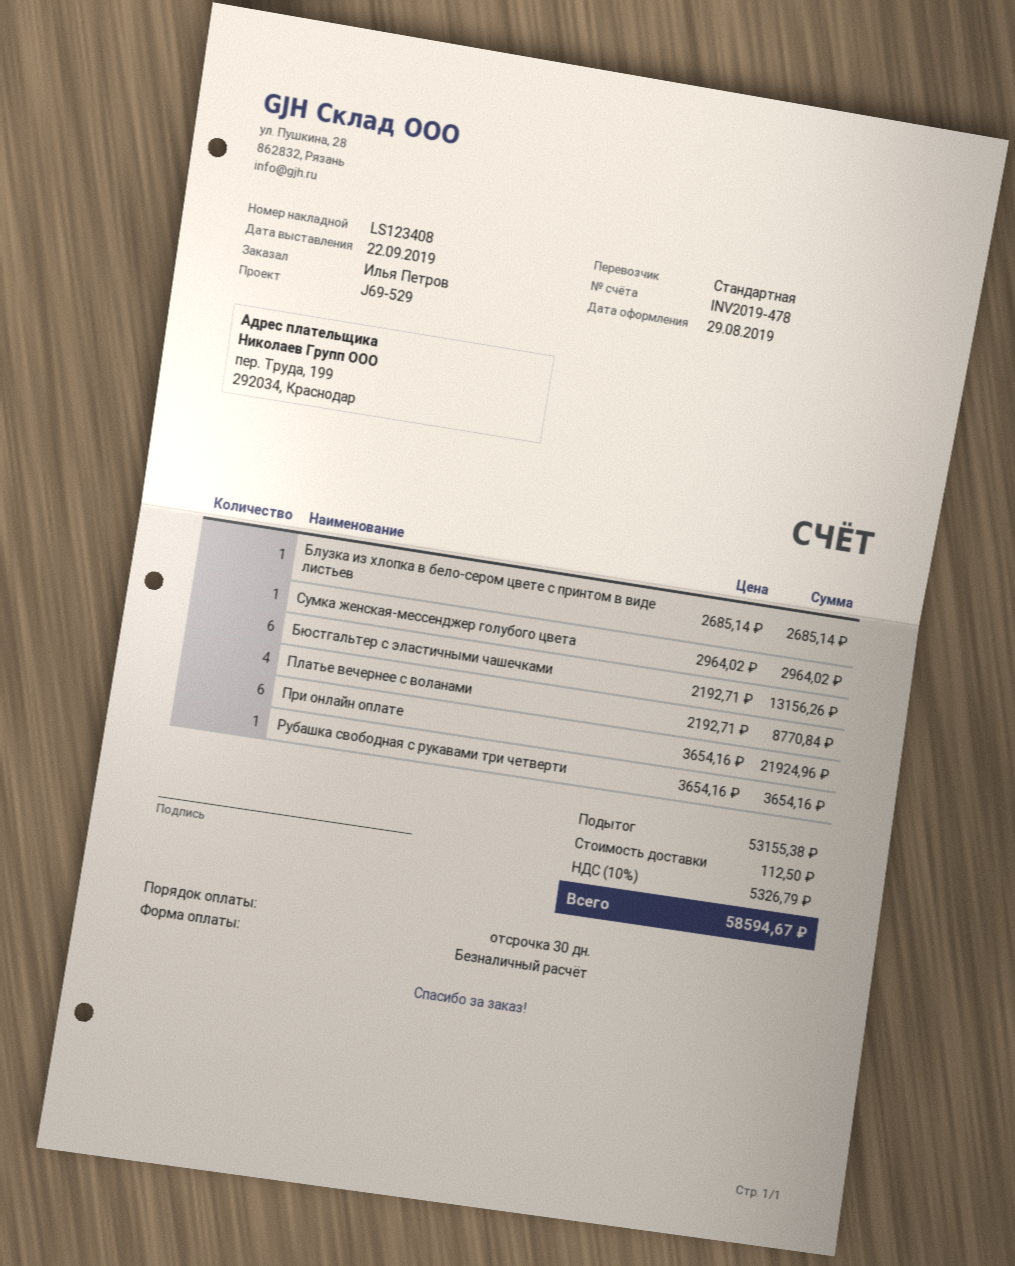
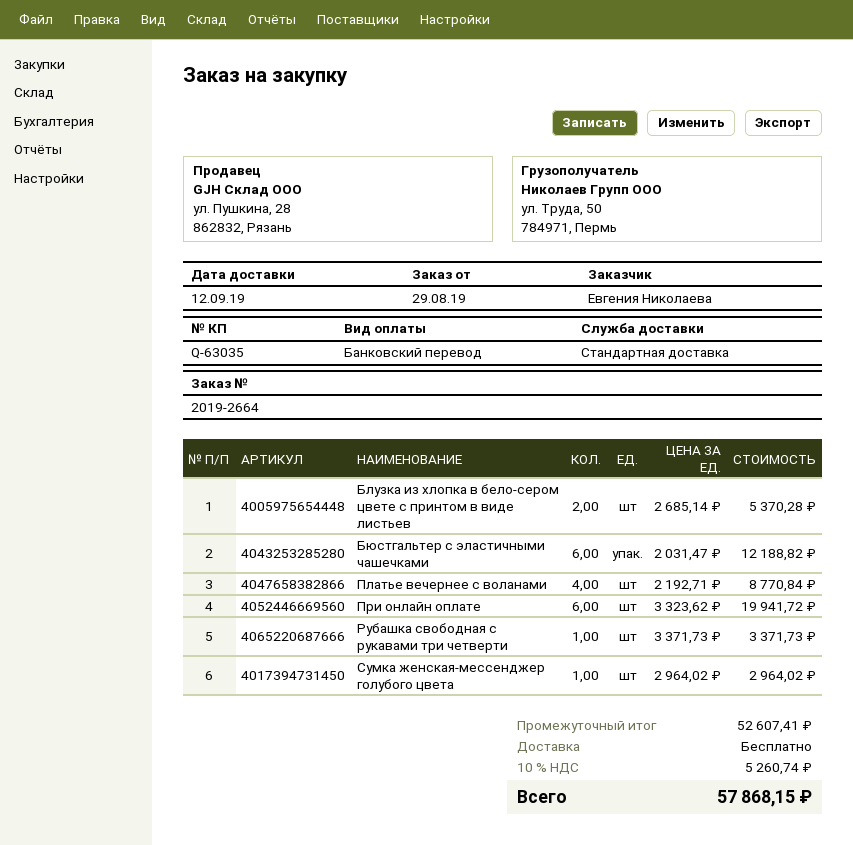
ordered by: Илья Петров -> Евгения Николаева
Блузка из хлопка в бело-сером цвете с принтом в виде листьев: 1 x 2685.14 = 2685.14 -> 2 x 2685.14 = 5370.28
Бюстгальтер с эластичными чашечками: 6 x 2192.71 = 13156.26 -> 6 x 2031.47 = 12188.82
При онлайн оплате: 6 x 3654.16 = 21924.96 -> 6 x 3323.62 = 19941.72
Рубашка свободная с рукавами три четверти: 1 x 3654.16 = 3654.16 -> 1 x 3371.73 = 3371.73
subtotal: 53155.38 -> 52607.41
shipping: 112.50 -> 0.00
tax: 10% = 5326.79 -> 10% = 5260.74
total: 58594.67 -> 57868.15

